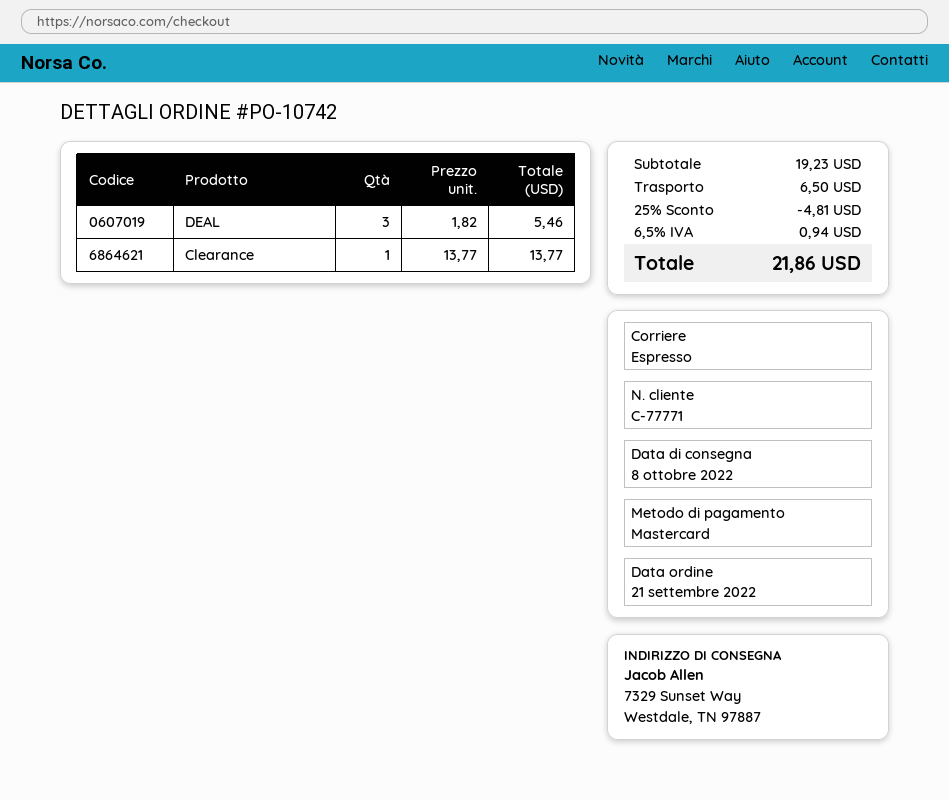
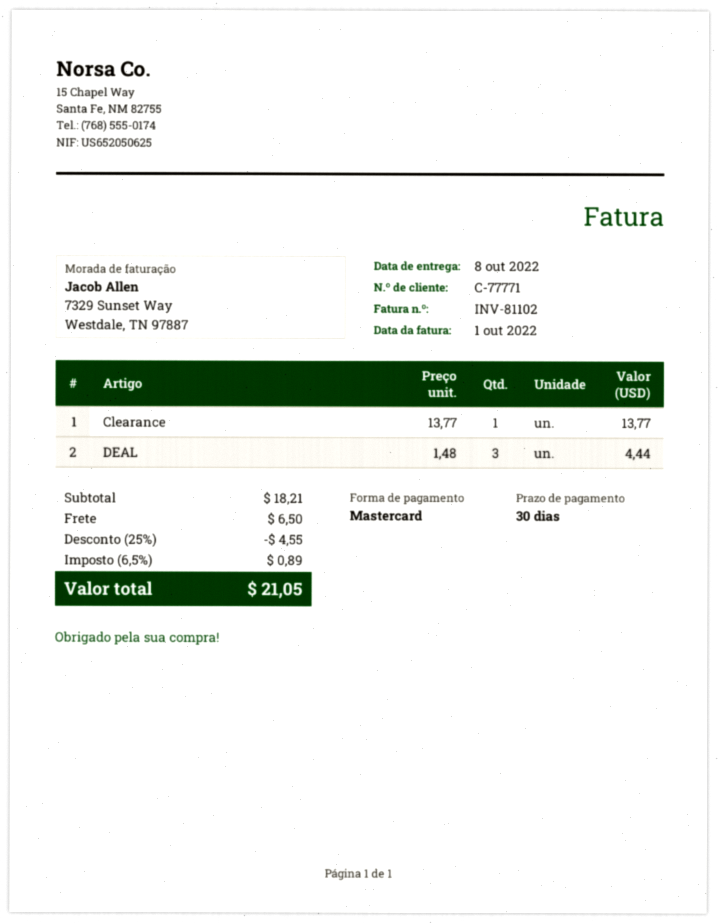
DEAL: 3 x 1.82 = 5.46 -> 3 x 1.48 = 4.44
subtotal: 19.23 -> 18.21
discount: 25% = 4.81 -> 25% = 4.55
tax: 6.5% = 0.94 -> 6.5% = 0.89
total: 21.86 -> 21.05

